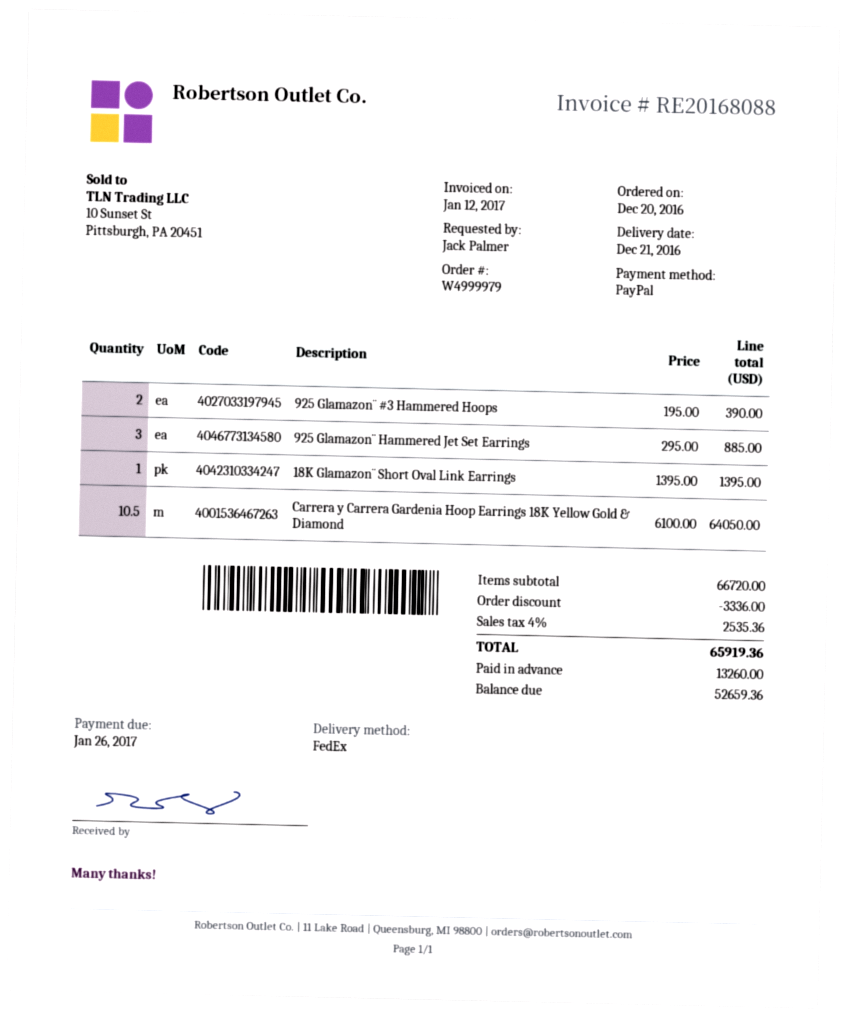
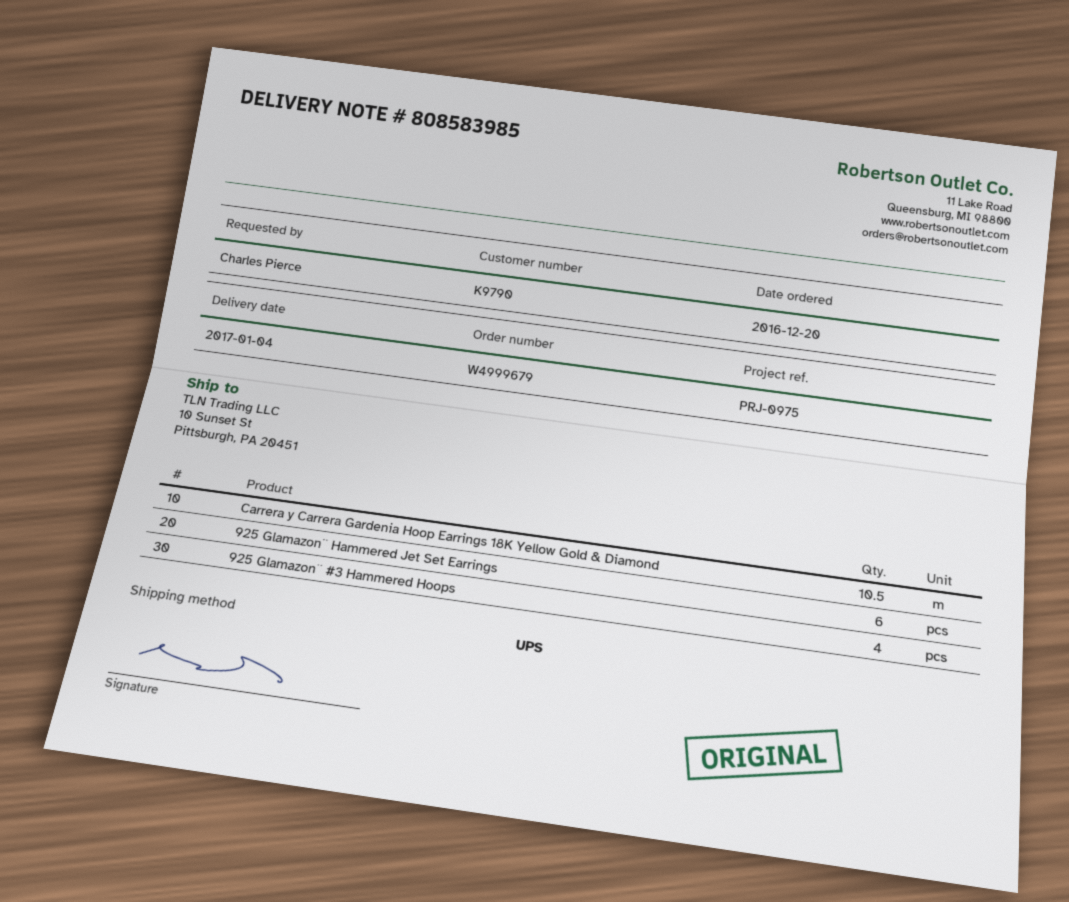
order number: W4999979 -> W4999679
delivery date: 2016-12-21 -> 2017-01-04
ordered by: Jack Palmer -> Charles Pierce
shipping method: FedEx -> UPS
925 Glamazon¨ #3 Hammered Hoops: 2 -> 4
925 Glamazon¨ Hammered Jet Set Earrings: 3 -> 6
18K Glamazon¨ Short Oval Link Earrings: 1 -> none

